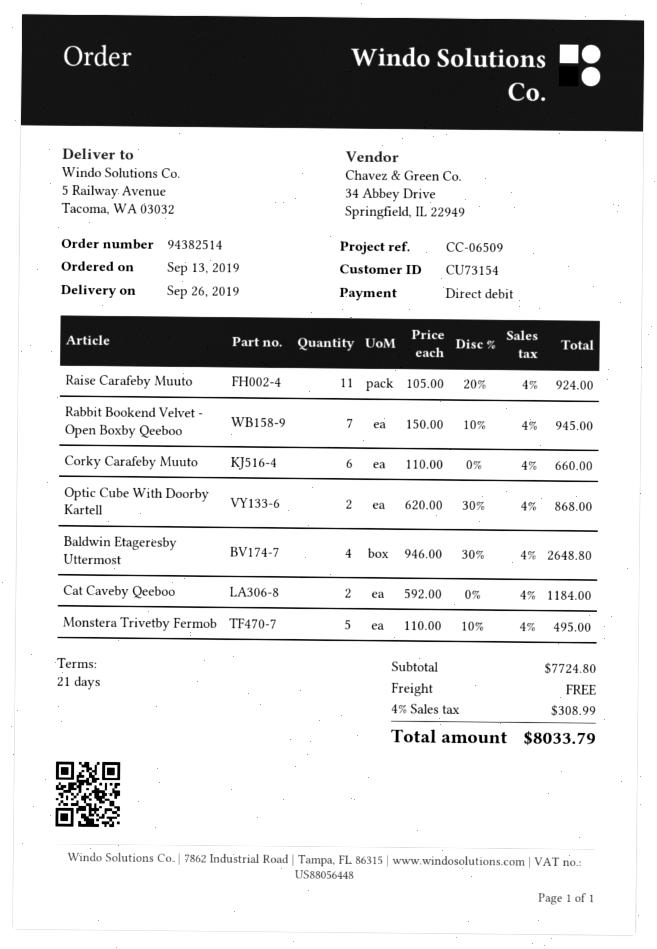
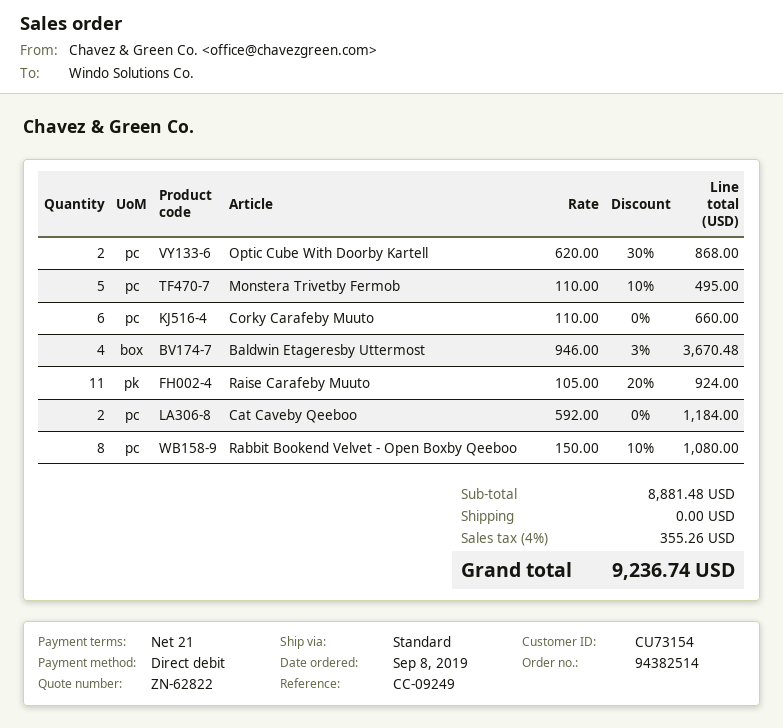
order date: 2019-09-13 -> 2019-09-08
reference: CC-06509 -> CC-09249
Rabbit Bookend Velvet - Open Boxby Qeeboo: 7 x 150.00 - 10% = 945.00 -> 8 x 150.00 - 10% = 1080.00
Baldwin Etageresby Uttermost: 4 x 946.00 - 30% = 2648.80 -> 4 x 946.00 - 3% = 3670.48
subtotal: 7724.80 -> 8881.48
tax: 4% = 308.99 -> 4% = 355.26
total: 8033.79 -> 9236.74

